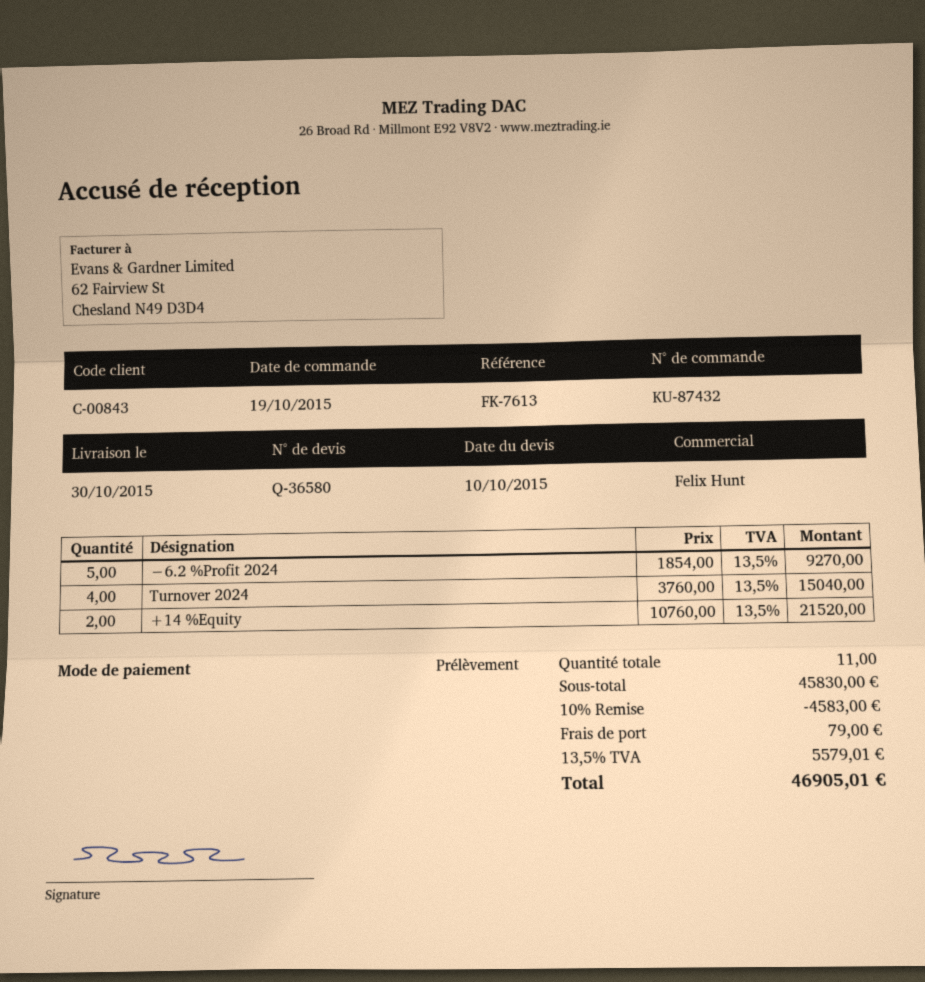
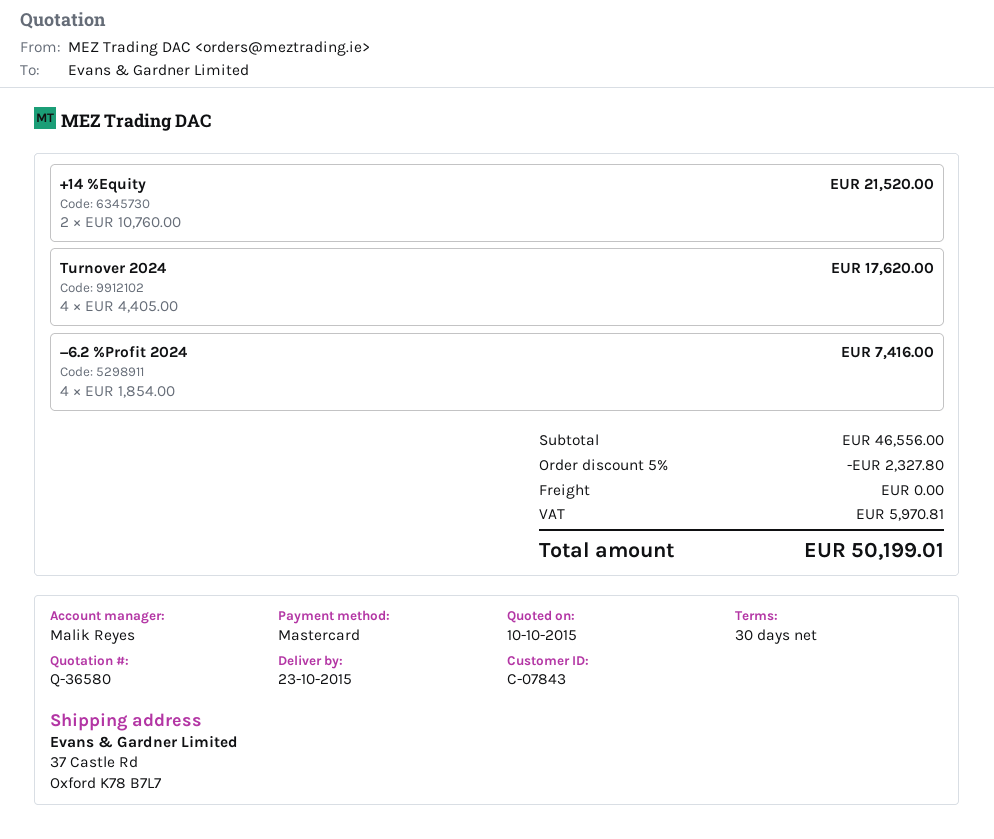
delivery date: 2015-10-30 -> 2015-10-23
customer number: C-00843 -> C-07843
sales rep: Felix Hunt -> Malik Reyes
payment method: direct debit -> Mastercard
−6.2 %Profit 2024: 5 x 1854.00 = 9270.00 -> 4 x 1854.00 = 7416.00
Turnover 2024: 4 x 3760.00 = 15040.00 -> 4 x 4405.00 = 17620.00
subtotal: 45830.00 -> 46556.00
discount: 10% = 4583.00 -> 5% = 2327.80
shipping: 79.00 -> 0.00
tax: 5579.01 -> 5970.81
total: 46905.01 -> 50199.01

